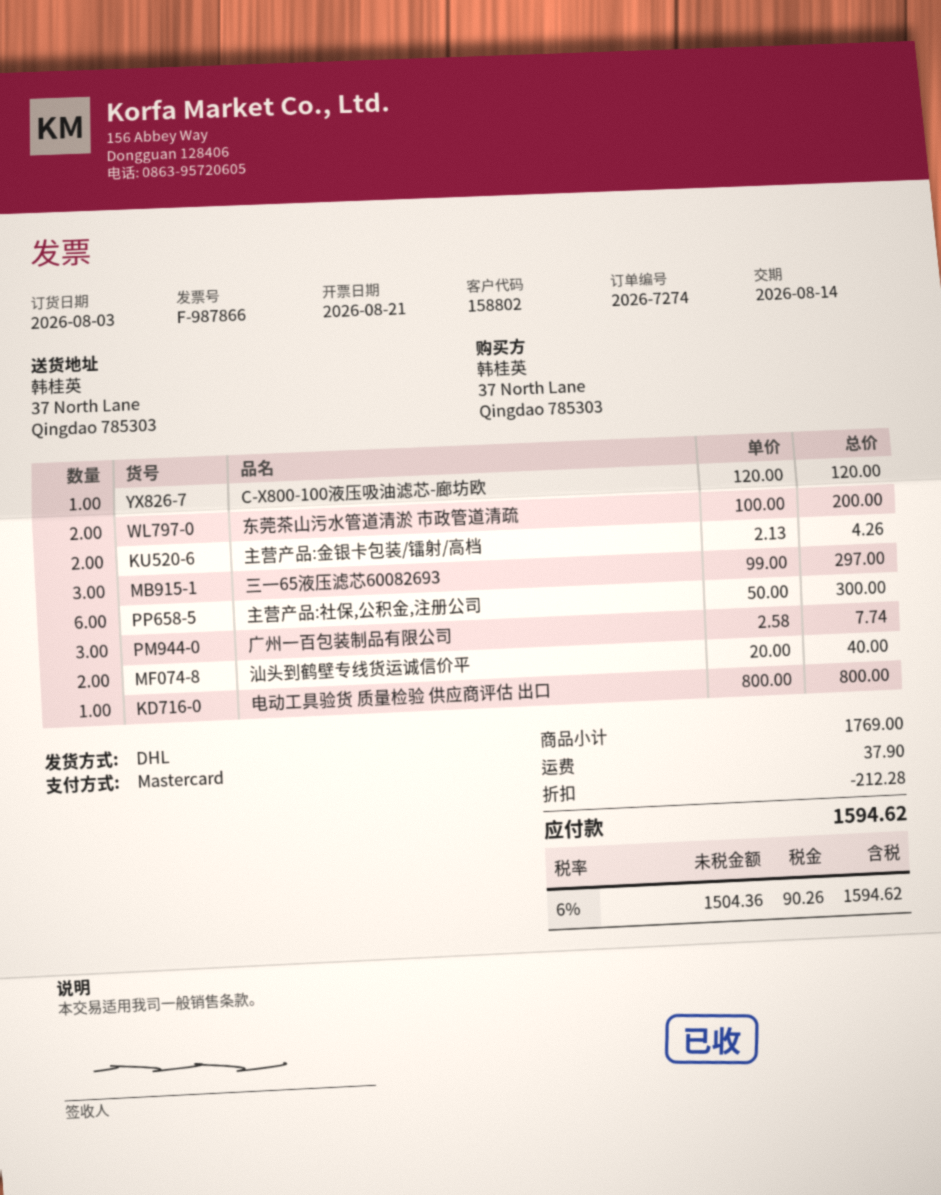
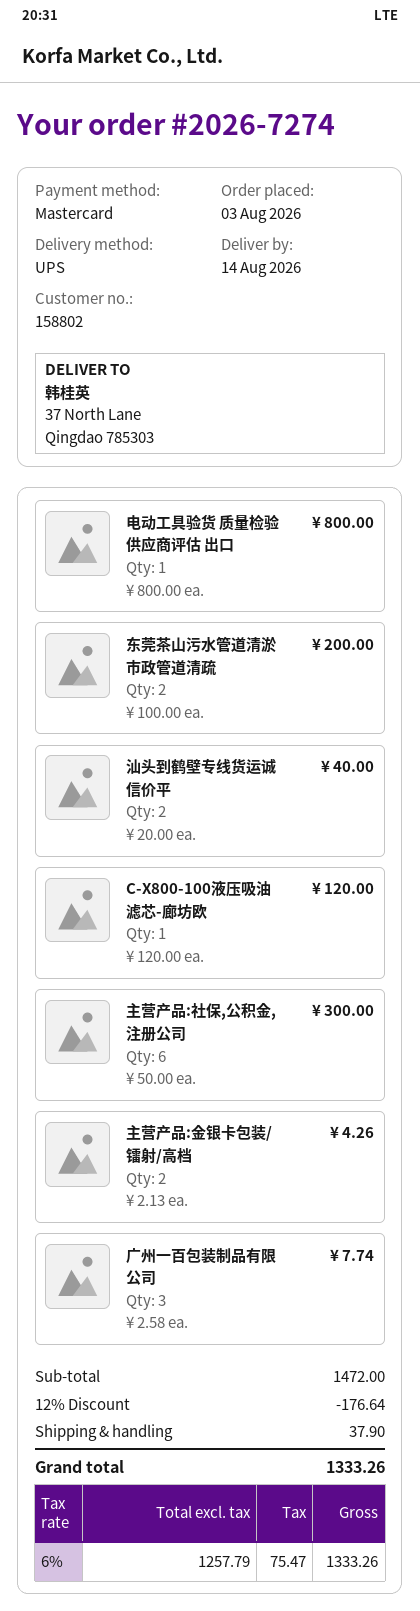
shipping method: DHL -> UPS
三一65液压滤芯60082693: 3 x 99.00 = 297.00 -> none
subtotal: 1769.00 -> 1472.00
discount: 212.28 -> 176.64
net: 1504.36 -> 1257.79
tax: 6% = 90.26 -> 6% = 75.47
total: 1594.62 -> 1333.26

